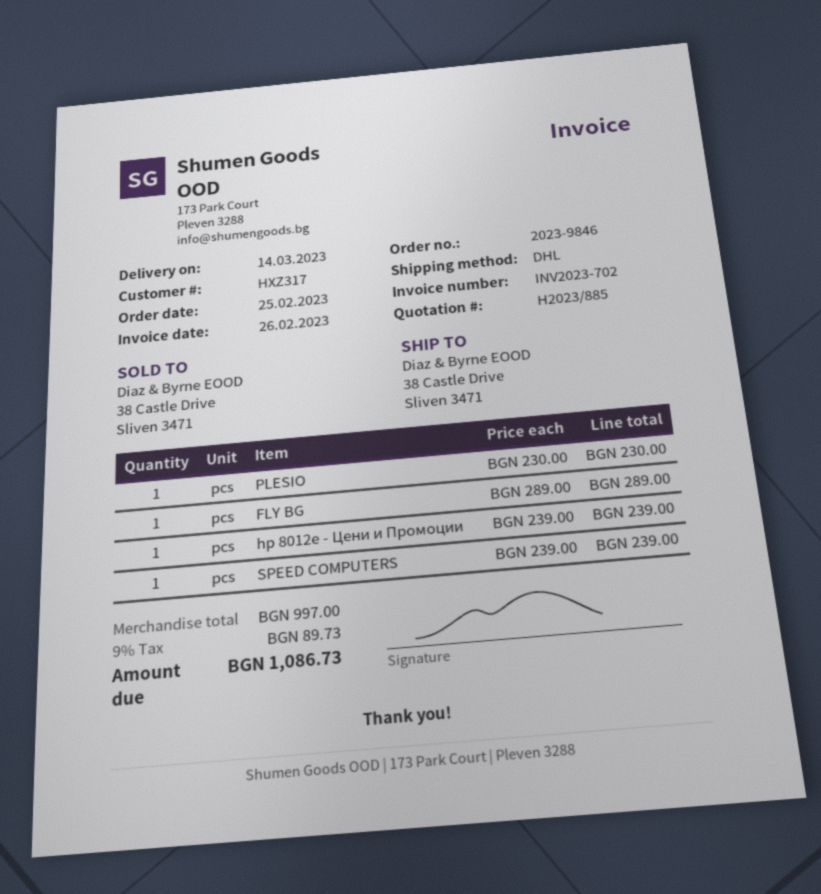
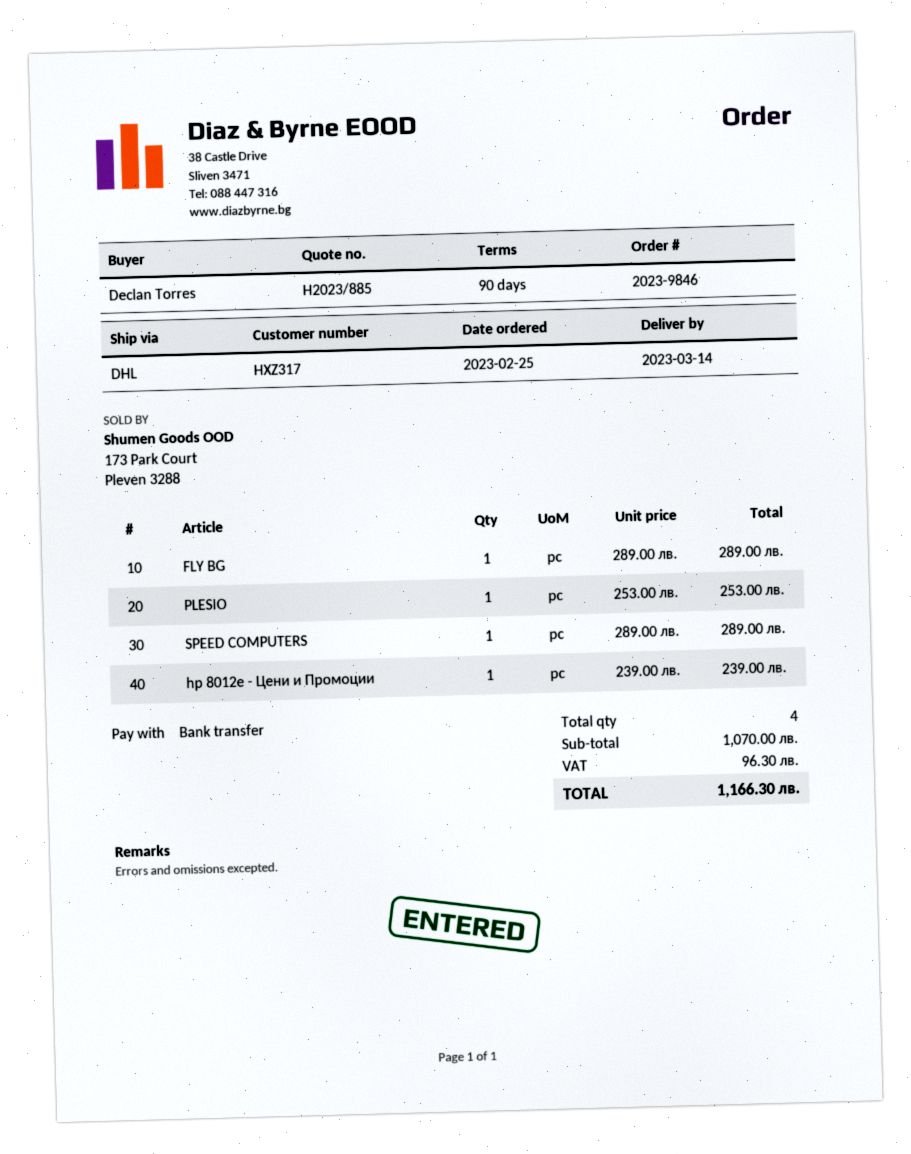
PLESIO: 1 x 230.00 = 230.00 -> 1 x 253.00 = 253.00
SPEED COMPUTERS: 1 x 239.00 = 239.00 -> 1 x 289.00 = 289.00
subtotal: 997.00 -> 1070.00
tax: 89.73 -> 96.30
total: 1086.73 -> 1166.30

